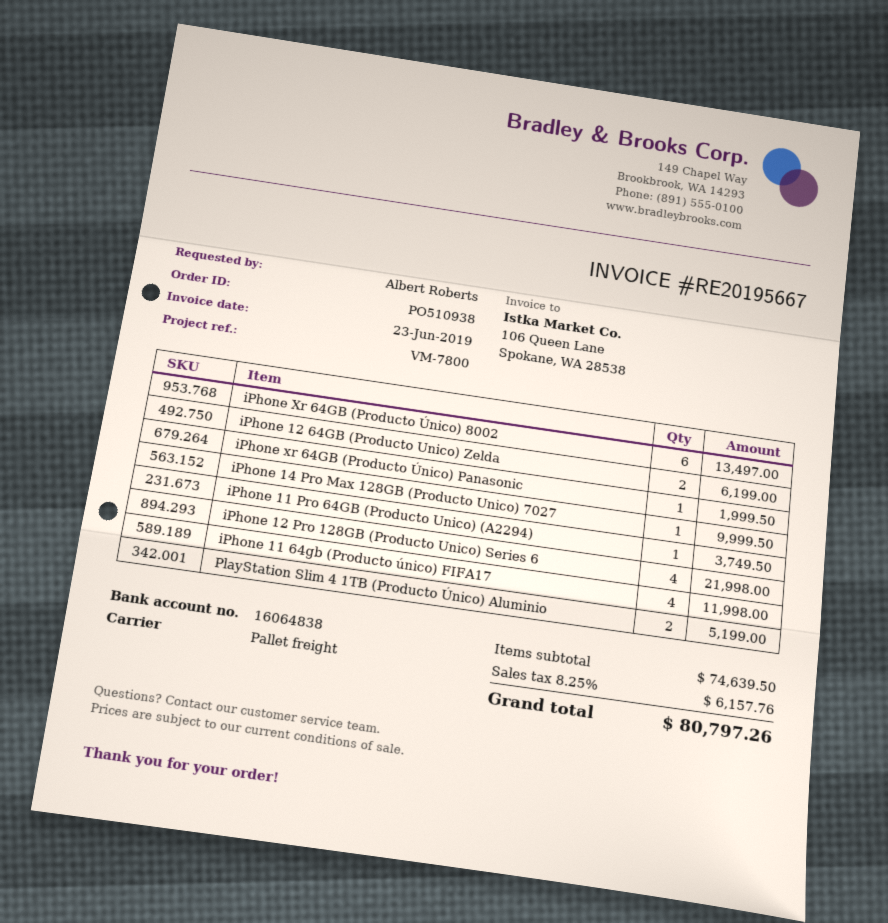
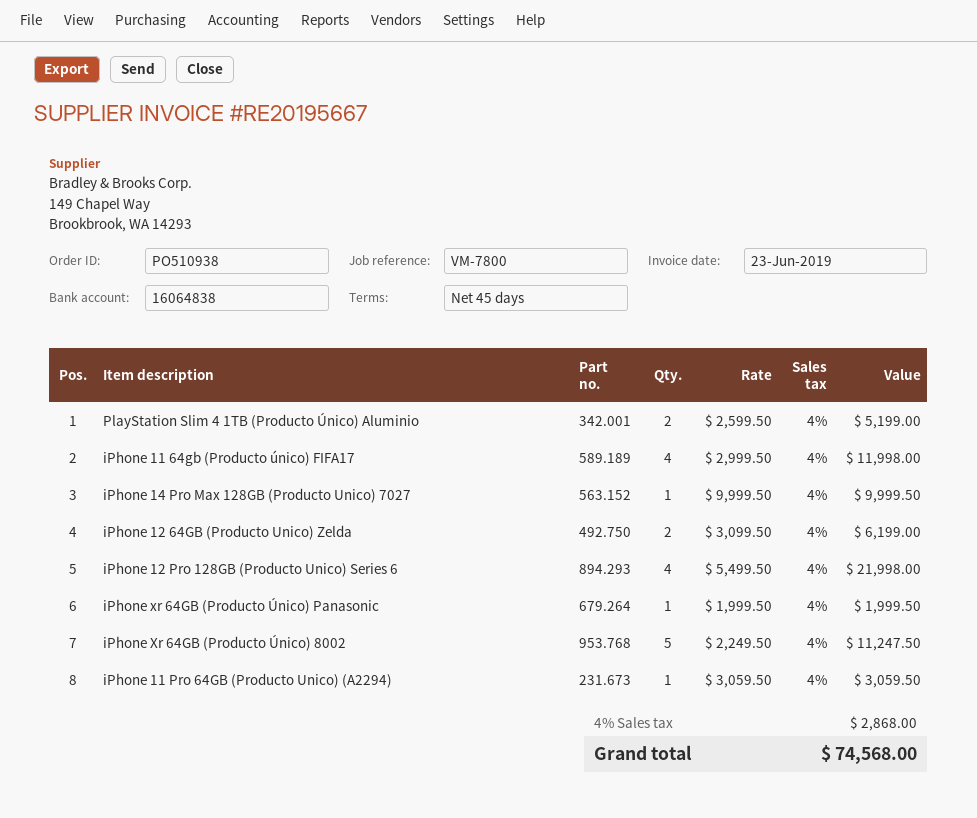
iPhone Xr 64GB (Producto Único) 8002: 6 for 13497.00 -> 5 for 11247.50
iPhone 11 Pro 64GB (Producto Unico) (A2294): 1 for 3749.50 -> 1 for 3059.50
tax: 8.25% = 6157.76 -> 4% = 2868.00
total: 80797.26 -> 74568.00

